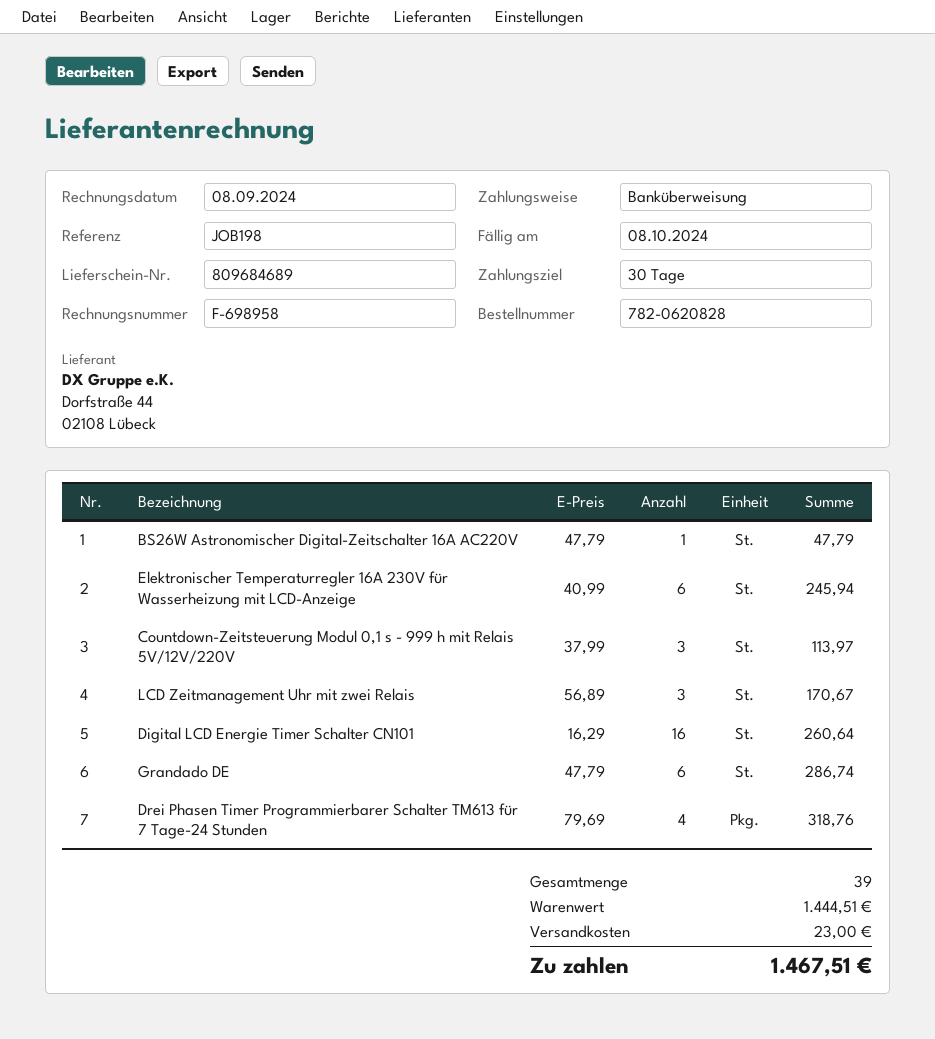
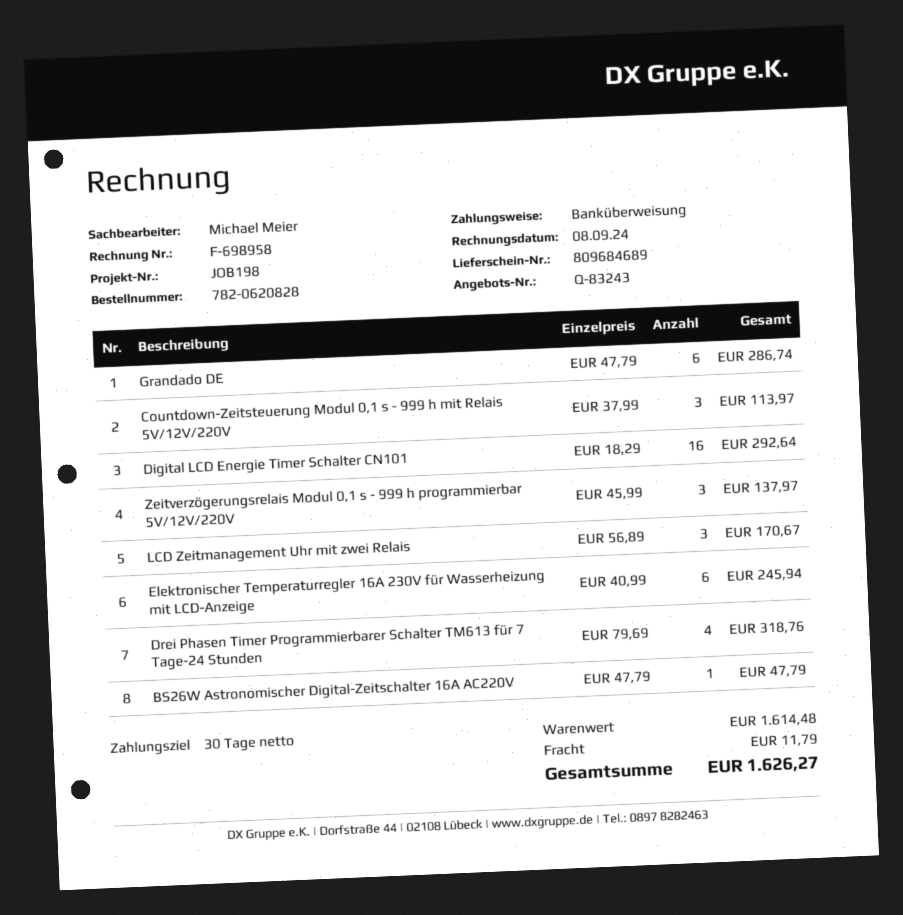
Digital LCD Energie Timer Schalter CN101: 16 x 16.29 = 260.64 -> 16 x 18.29 = 292.64
Zeitverzögerungsrelais Modul 0,1 s - 999 h programmierbar 5V/12V/220V: none -> 3 x 45.99 = 137.97
subtotal: 1444.51 -> 1614.48
shipping: 23.00 -> 11.79
total: 1467.51 -> 1626.27

